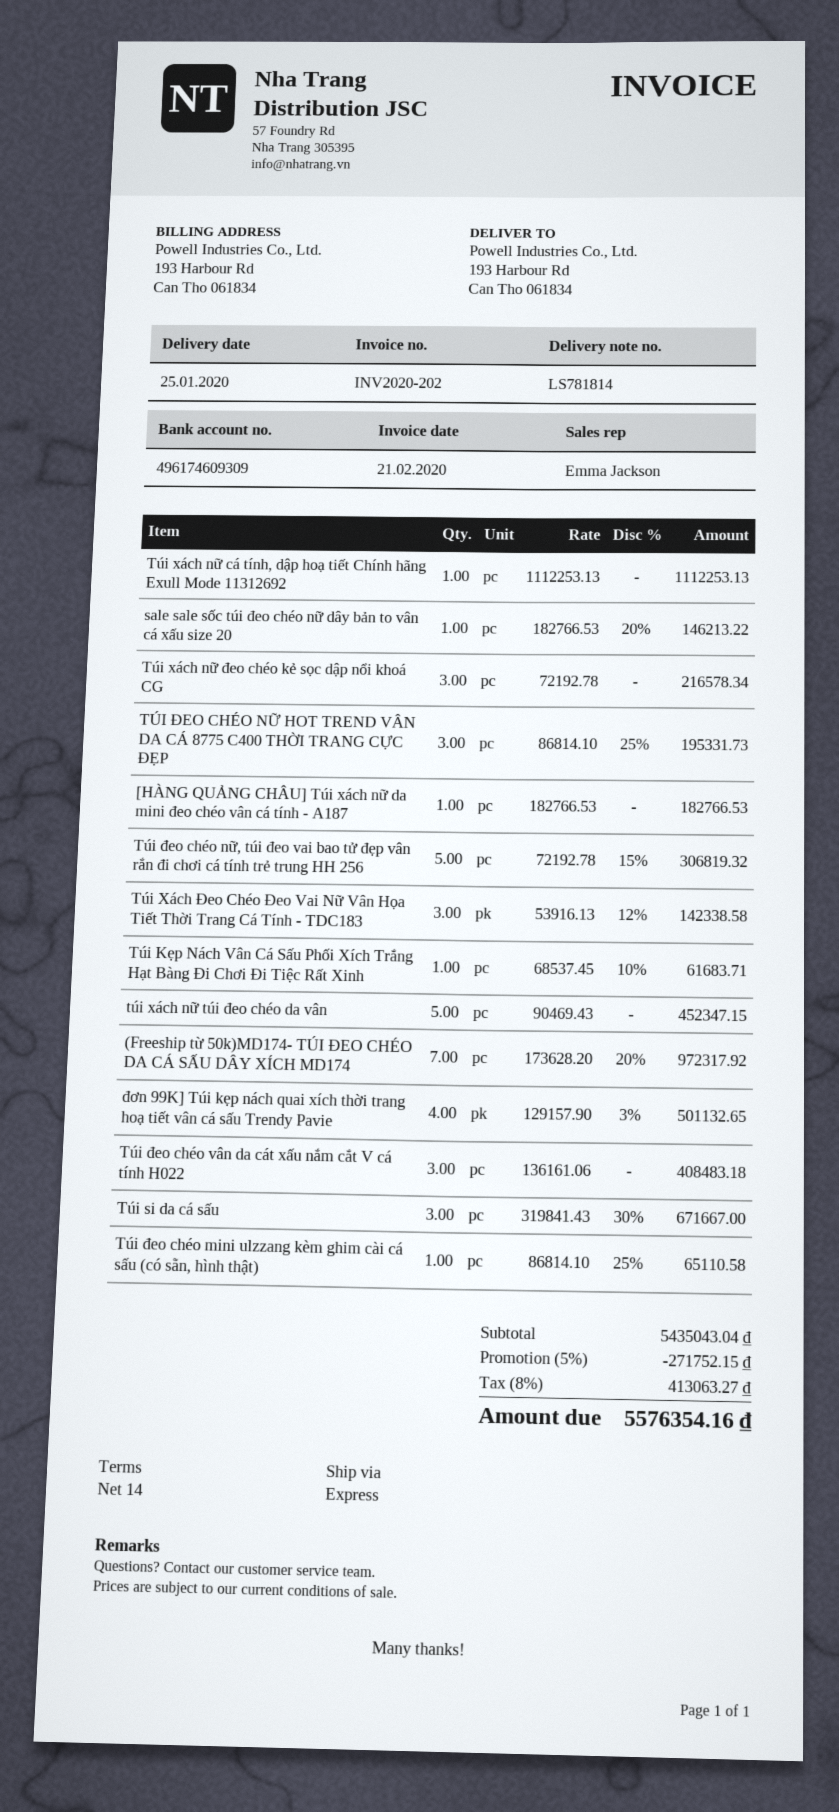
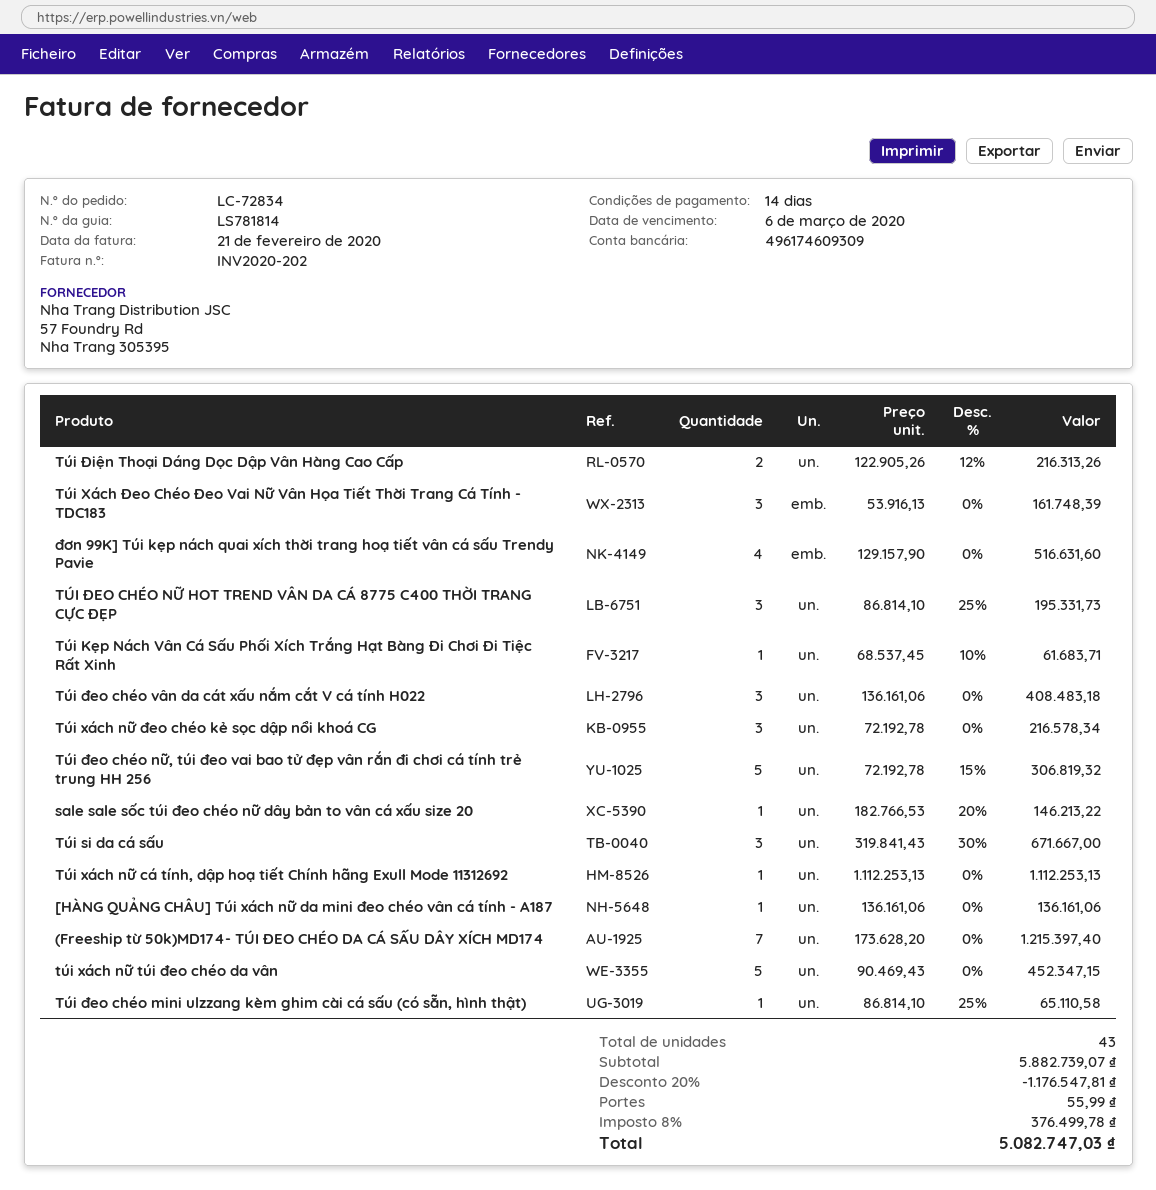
[HÀNG QUẢNG CHÂU] Túi xách nữ da mini đeo chéo vân cá tính - A187: 1 x 182766.53 = 182766.53 -> 1 x 136161.06 = 136161.06
Túi Xách Đeo Chéo Đeo Vai Nữ Vân Họa Tiết Thời Trang Cá Tính - TDC183: 3 x 53916.13 - 12% = 142338.58 -> 3 x 53916.13 = 161748.39
(Freeship từ 50k)MD174- TÚI ĐEO CHÉO DA CÁ SẤU DÂY XÍCH MD174: 7 x 173628.20 - 20% = 972317.92 -> 7 x 173628.20 = 1215397.40
đơn 99K] Túi kẹp nách quai xích thời trang hoạ tiết vân cá sấu Trendy Pavie: 4 x 129157.90 - 3% = 501132.65 -> 4 x 129157.90 = 516631.60
Túi Điện Thoại Dáng Dọc Dập Vân Hàng Cao Cấp: none -> 2 x 122905.26 - 12% = 216313.26
subtotal: 5435043.04 -> 5882739.07
discount: 5% = 271752.15 -> 20% = 1176547.81
shipping: none -> 55.99
tax: 8% = 413063.27 -> 8% = 376499.78
total: 5576354.16 -> 5082747.03

